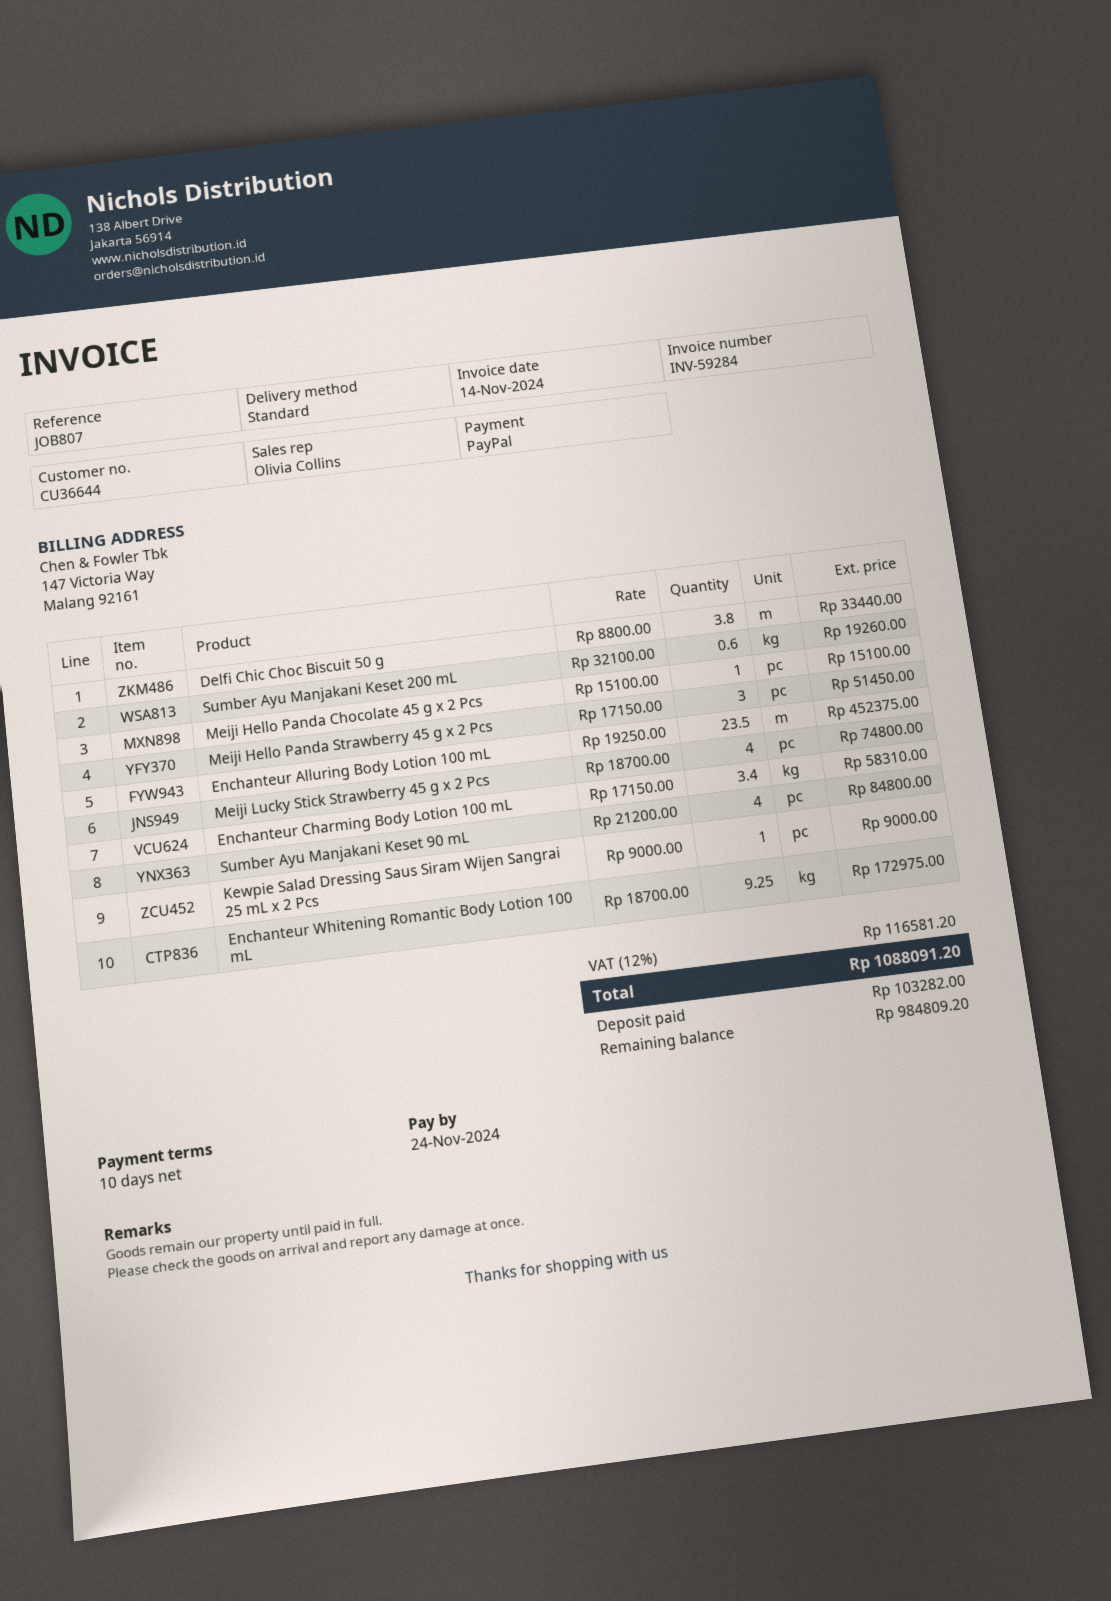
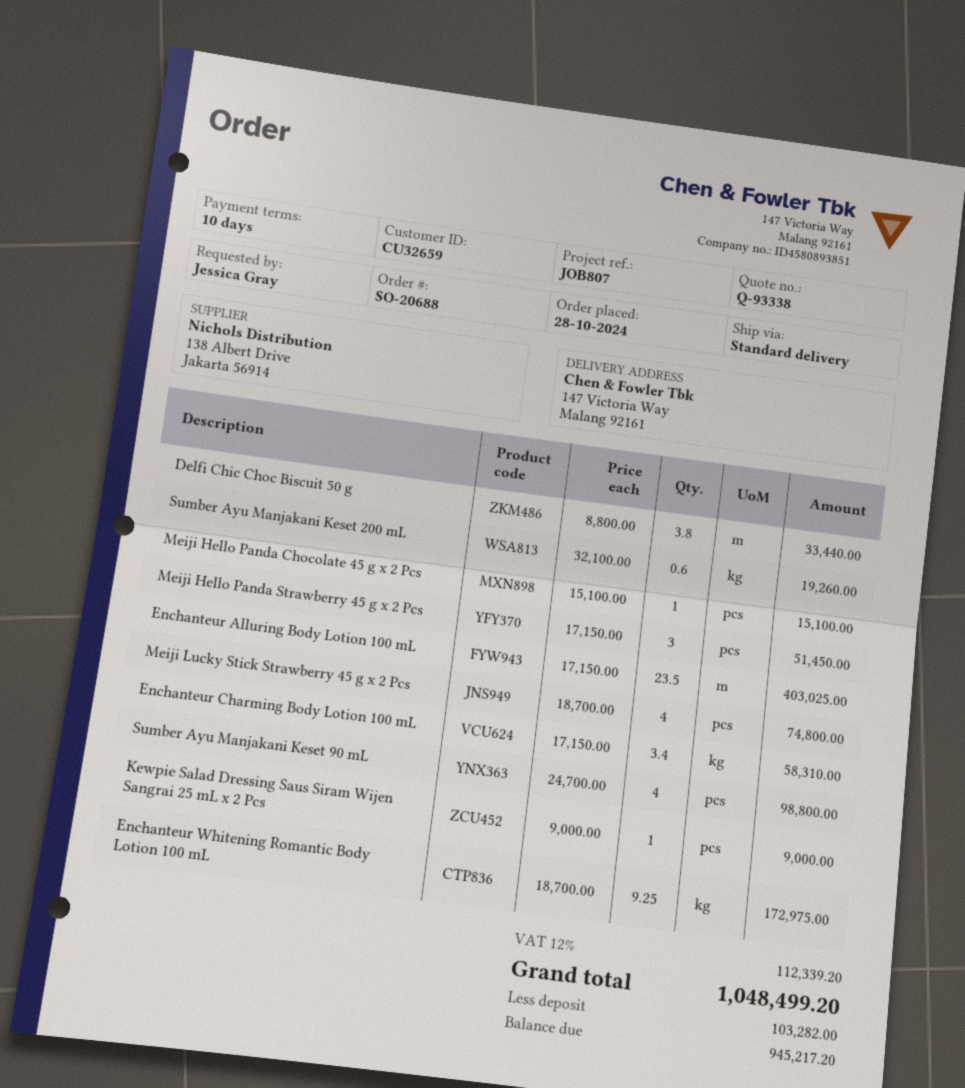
customer number: CU36644 -> CU32659
Enchanteur Alluring Body Lotion 100 mL: 23.5 x 19250.00 = 452375.00 -> 23.5 x 17150.00 = 403025.00
Sumber Ayu Manjakani Keset 90 mL: 4 x 21200.00 = 84800.00 -> 4 x 24700.00 = 98800.00
tax: 12% = 116581.20 -> 12% = 112339.20
total: 1088091.20 -> 1048499.20
balance: 984809.20 -> 945217.20

